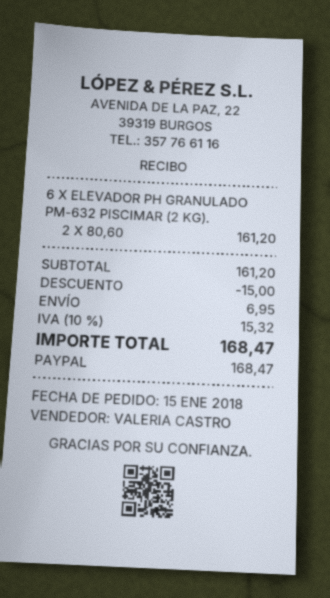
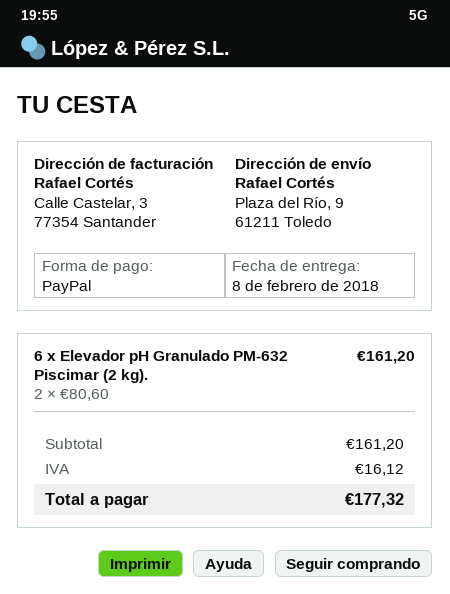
discount: 15.00 -> none
shipping: 6.95 -> none
tax: 15.32 -> 16.12
total: 168.47 -> 177.32

